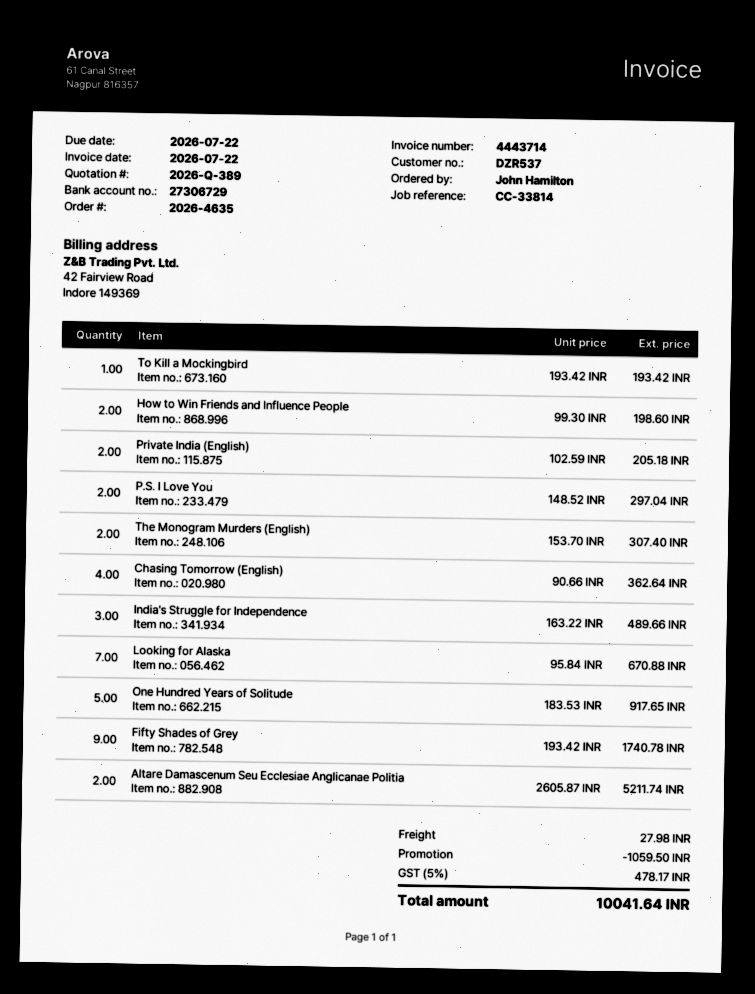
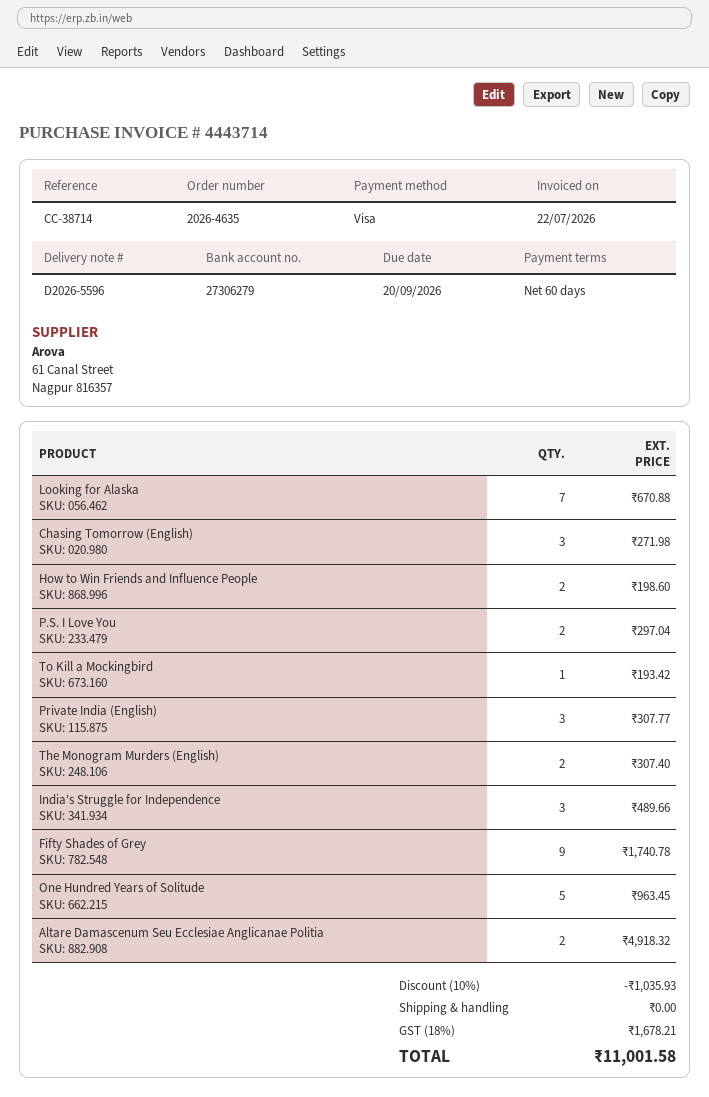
due date: 2026-07-22 -> 2026-09-20
reference: CC-33814 -> CC-38714
bank account: 27306729 -> 27306279
Private India (English): 2 for 205.18 -> 3 for 307.77
Chasing Tomorrow (English): 4 for 362.64 -> 3 for 271.98
One Hundred Years of Solitude: 5 for 917.65 -> 5 for 963.45
Altare Damascenum Seu Ecclesiae Anglicanae Politia: 2 for 5211.74 -> 2 for 4918.32
discount: 1059.50 -> 1035.93
shipping: 27.98 -> 0.00
tax: 5% = 478.17 -> 18% = 1678.21
total: 10041.64 -> 11001.58

